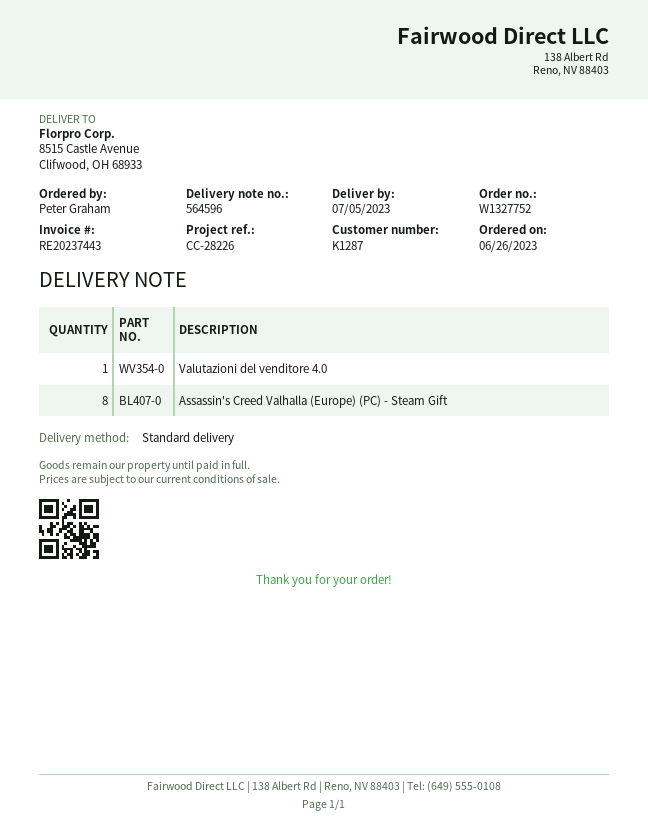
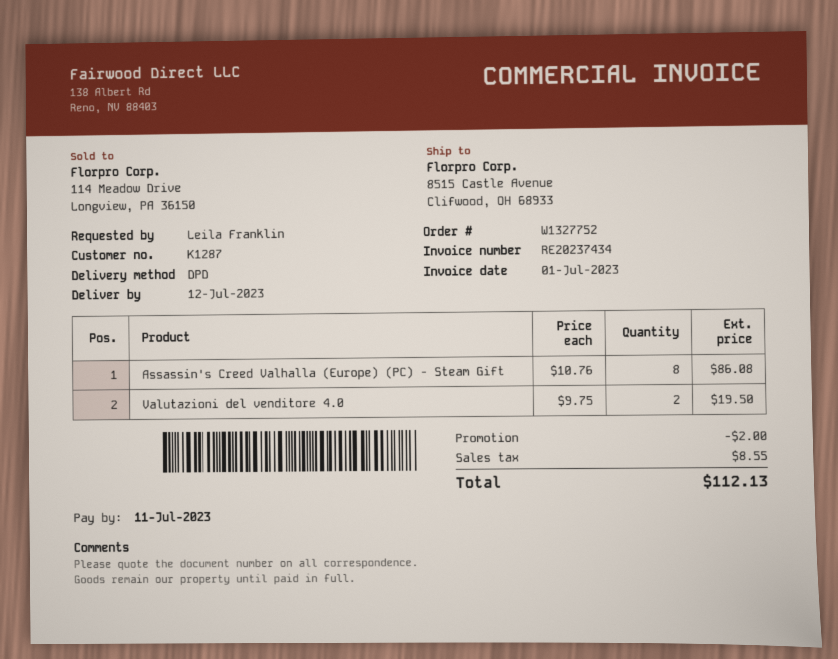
delivery date: 2023-07-05 -> 2023-07-12
invoice number: RE20237443 -> RE20237434
ordered by: Peter Graham -> Leila Franklin
shipping method: standard -> DPD
Valutazioni del venditore 4.0: 1 -> 2

